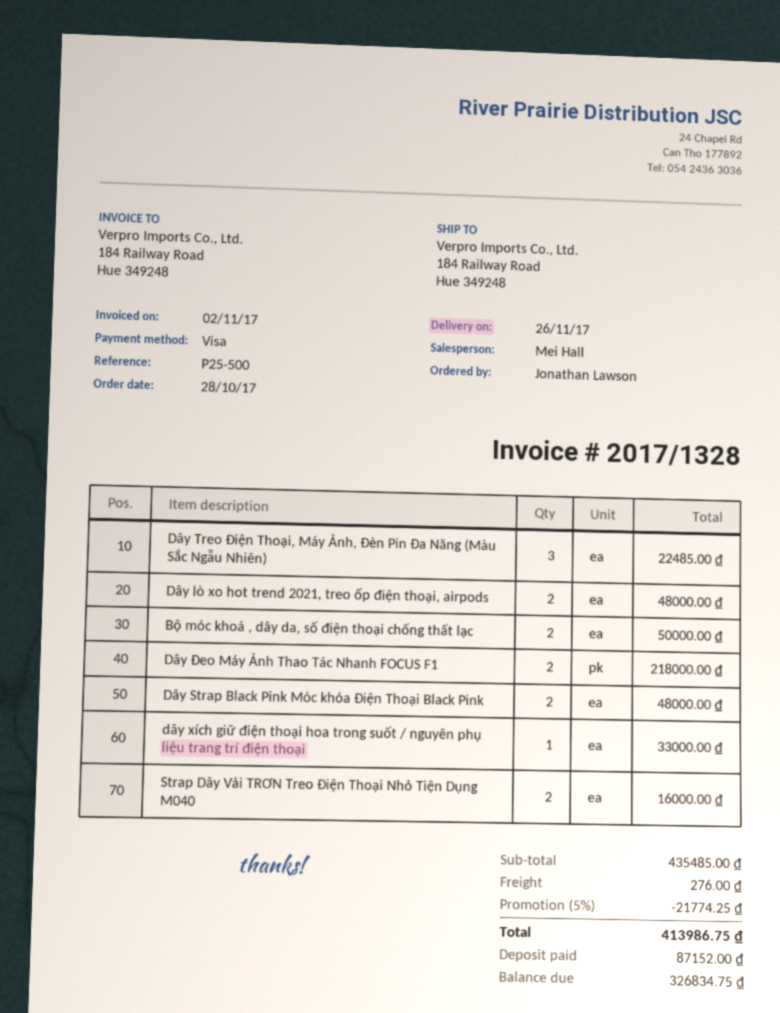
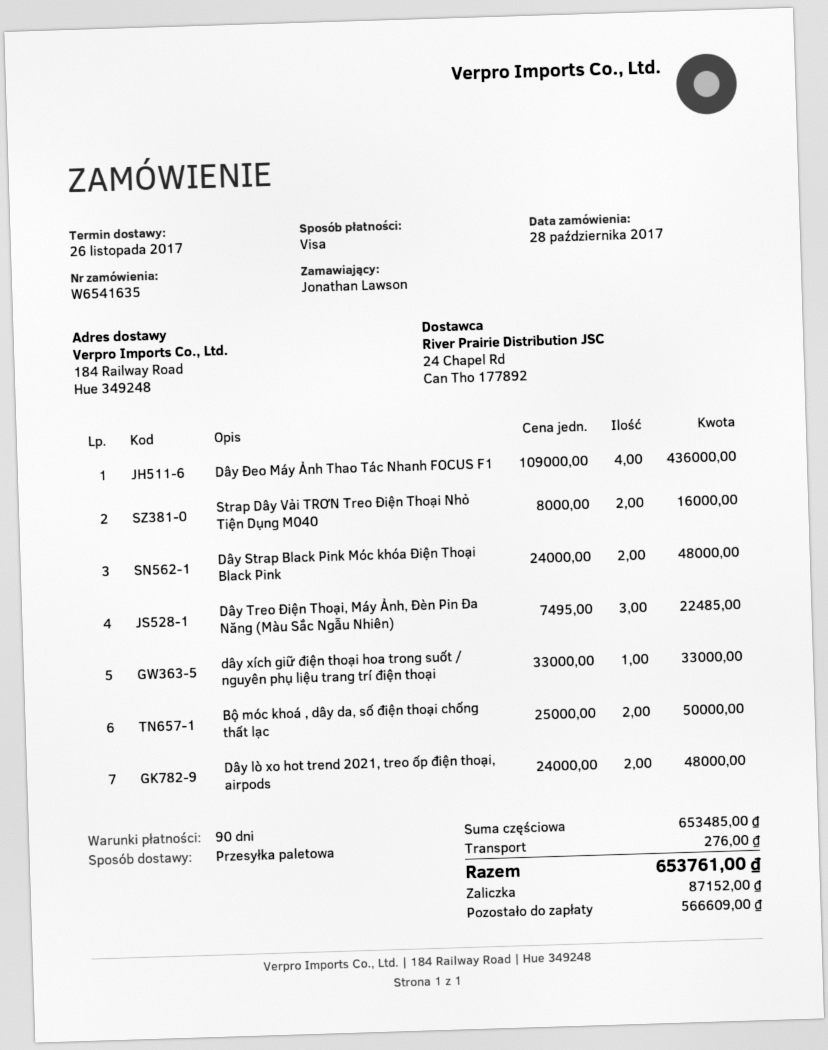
Dây Đeo Máy Ảnh Thao Tác Nhanh FOCUS F1: 2 for 218000.00 -> 4 for 436000.00
subtotal: 435485.00 -> 653485.00
discount: 5% = 21774.25 -> none
total: 413986.75 -> 653761.00
balance: 326834.75 -> 566609.00

